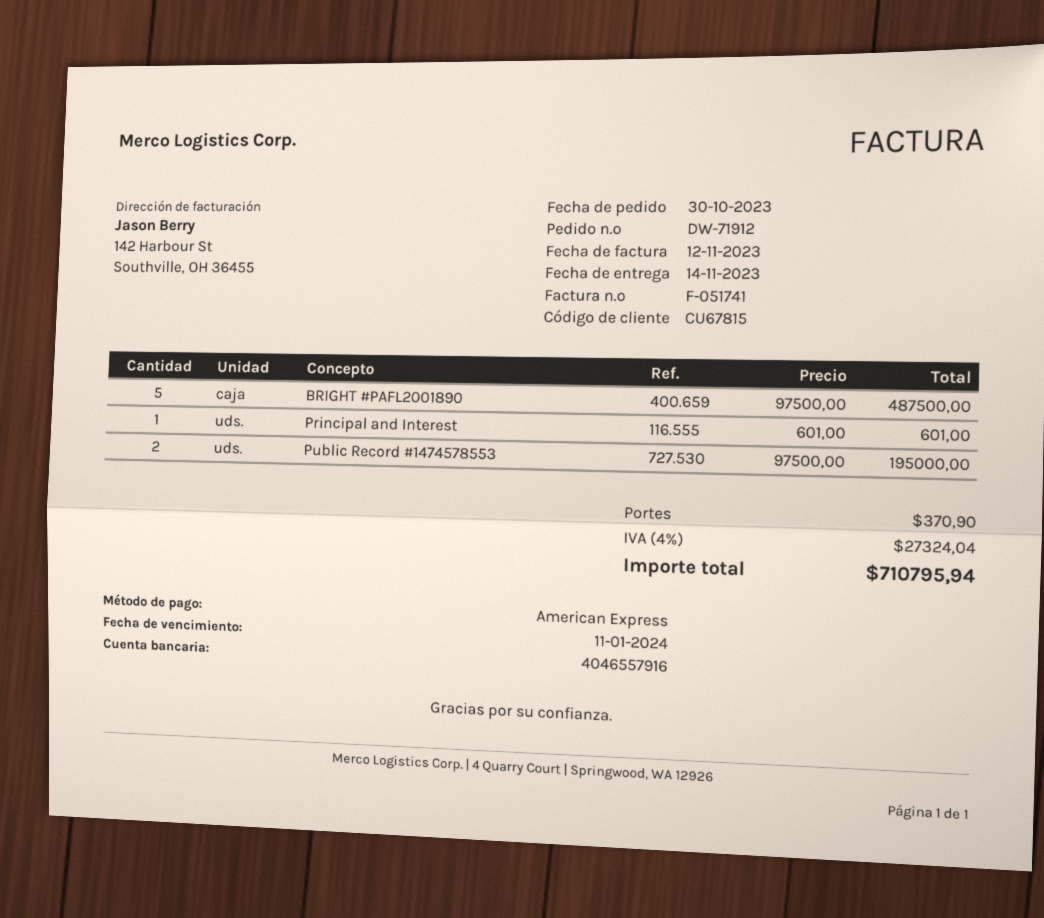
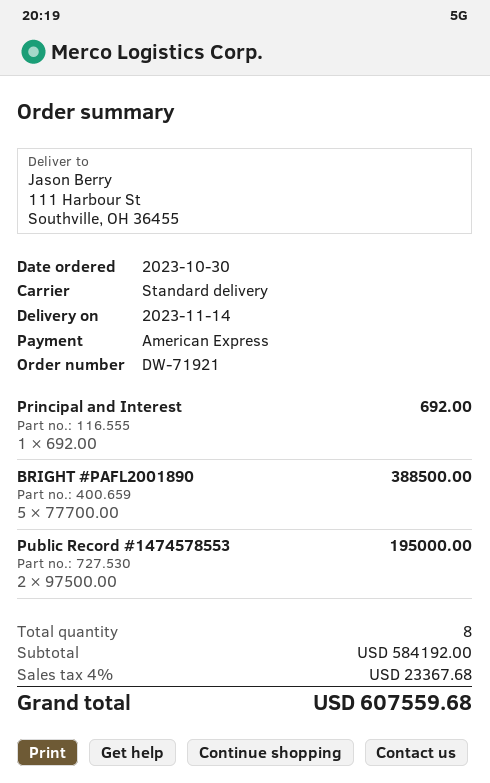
order number: DW-71912 -> DW-71921
BRIGHT #PAFL2001890: 5 x 97500.00 = 487500.00 -> 5 x 77700.00 = 388500.00
Principal and Interest: 1 x 601.00 = 601.00 -> 1 x 692.00 = 692.00
shipping: 370.90 -> none
tax: 4% = 27324.04 -> 4% = 23367.68
total: 710795.94 -> 607559.68

